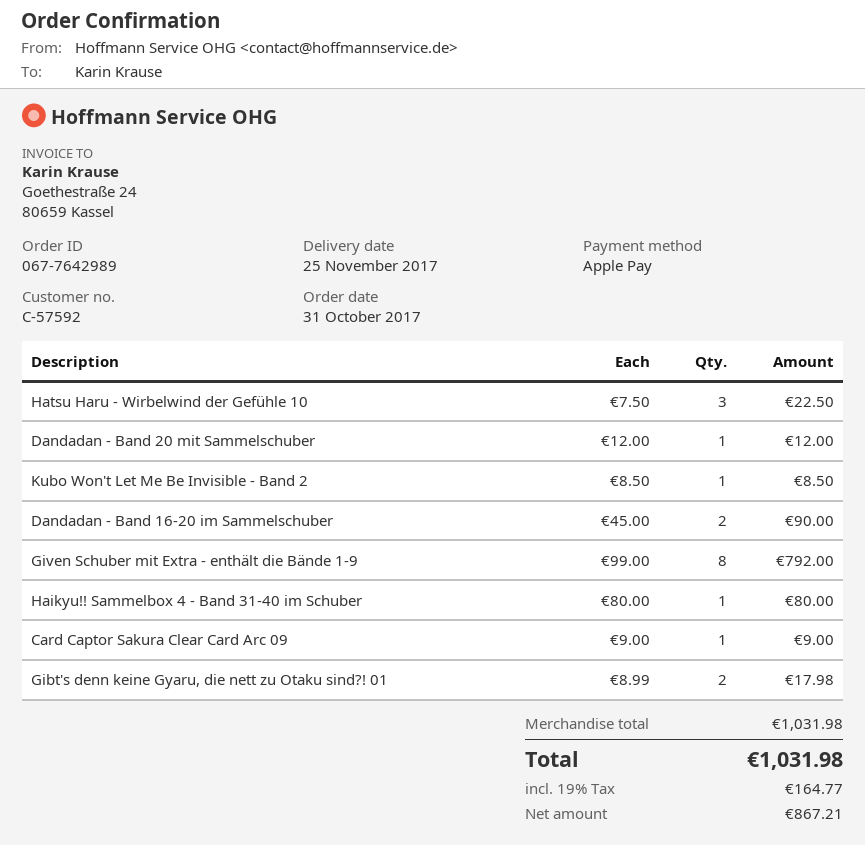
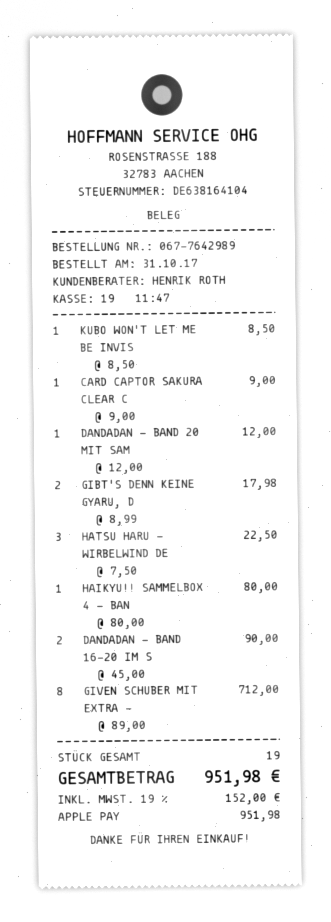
Given Schuber mit Extra - enthält die Bände 1-9: 8 x 99.00 = 792.00 -> 8 x 89.00 = 712.00
tax: 19% = 164.77 -> 19% = 152.00
total: 1031.98 -> 951.98

